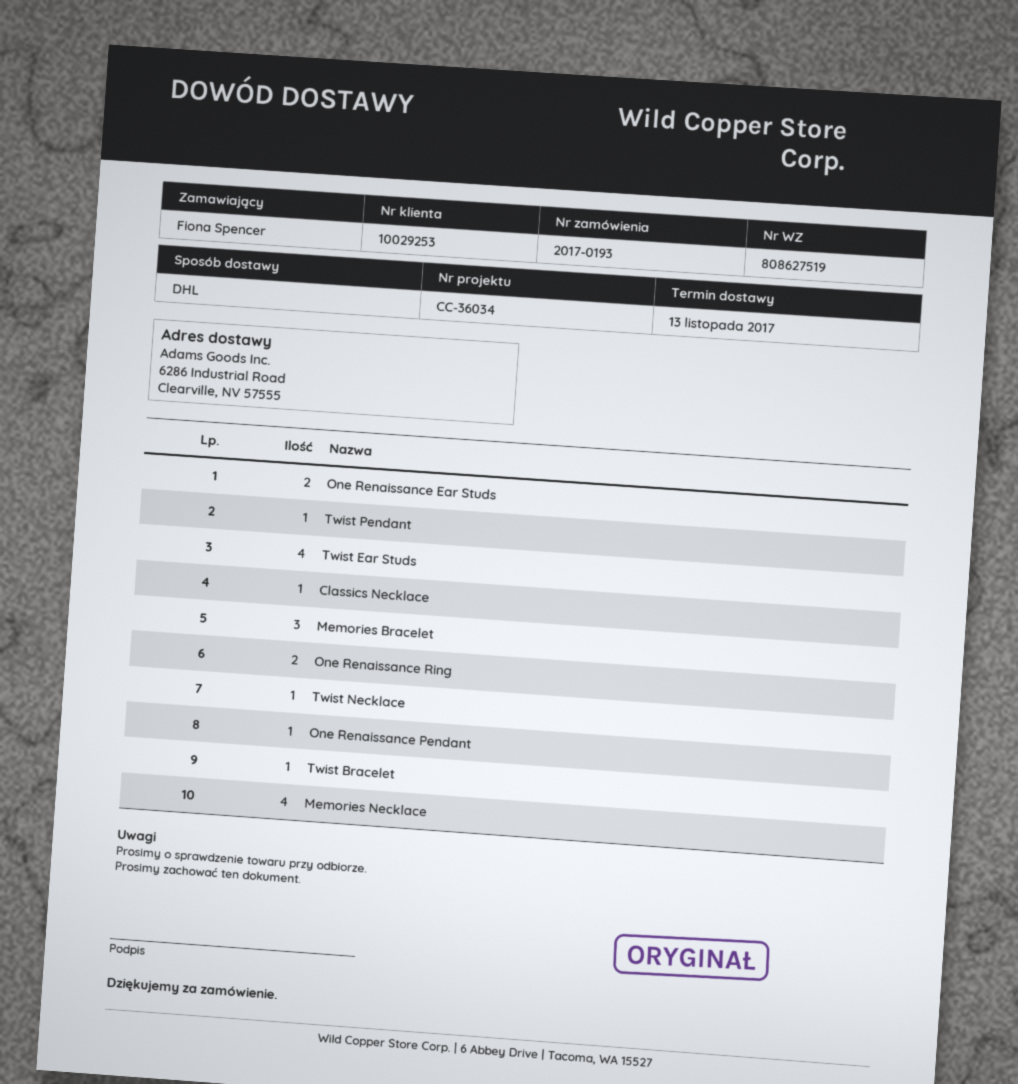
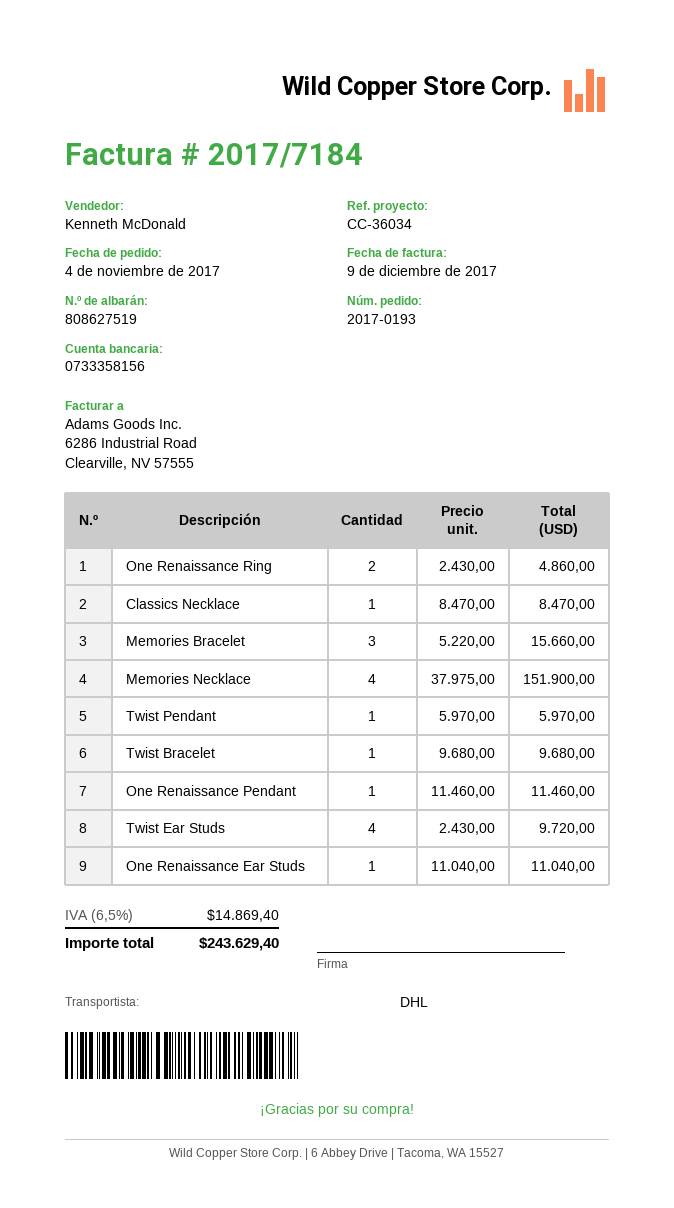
One Renaissance Ear Studs: 2 -> 1
Twist Necklace: 1 -> none

